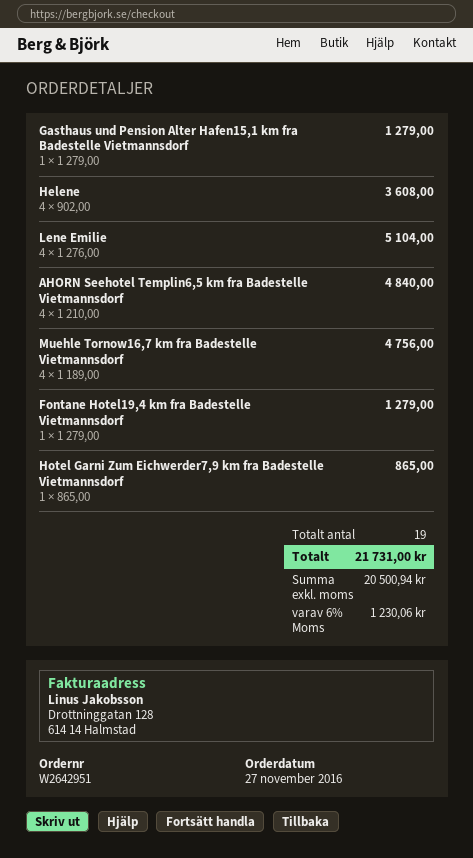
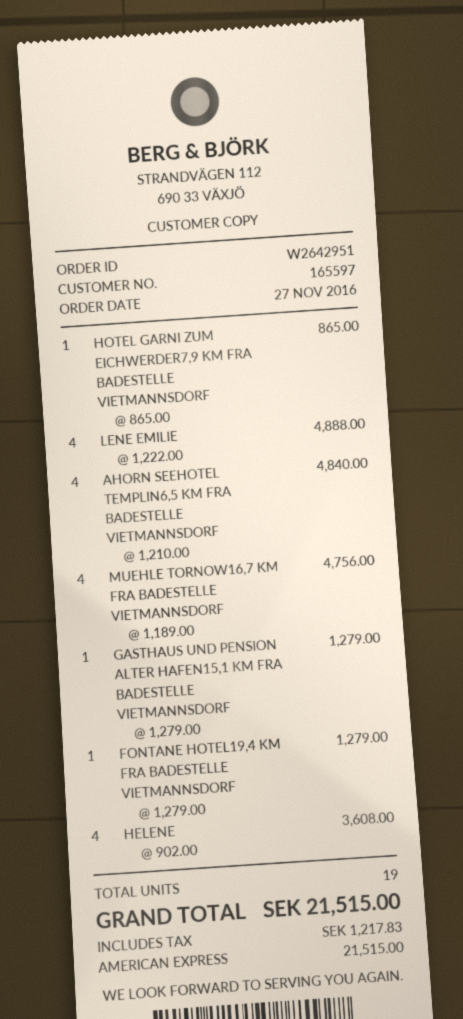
Lene Emilie: 4 x 1276.00 = 5104.00 -> 4 x 1222.00 = 4888.00
tax: 1230.06 -> 1217.83
total: 21731.00 -> 21515.00

